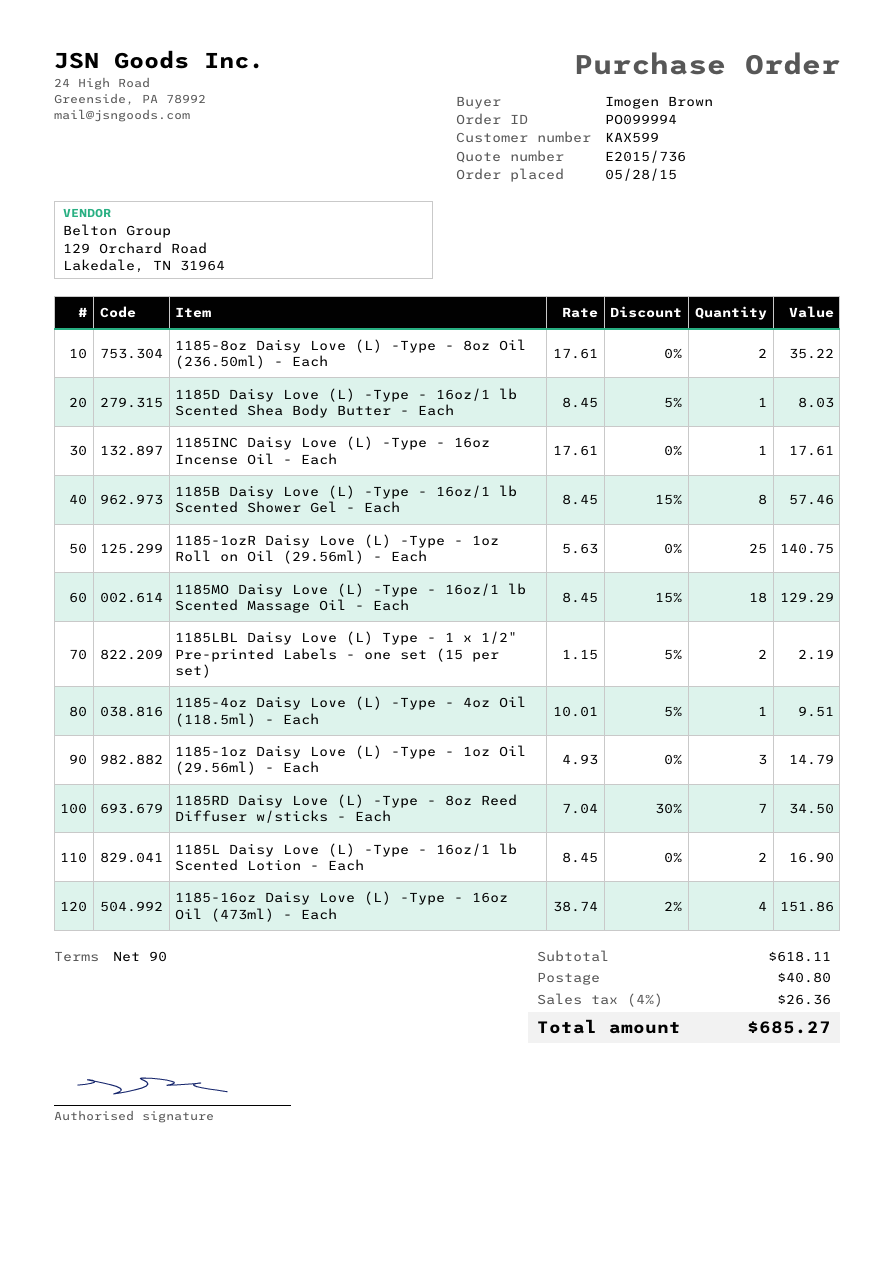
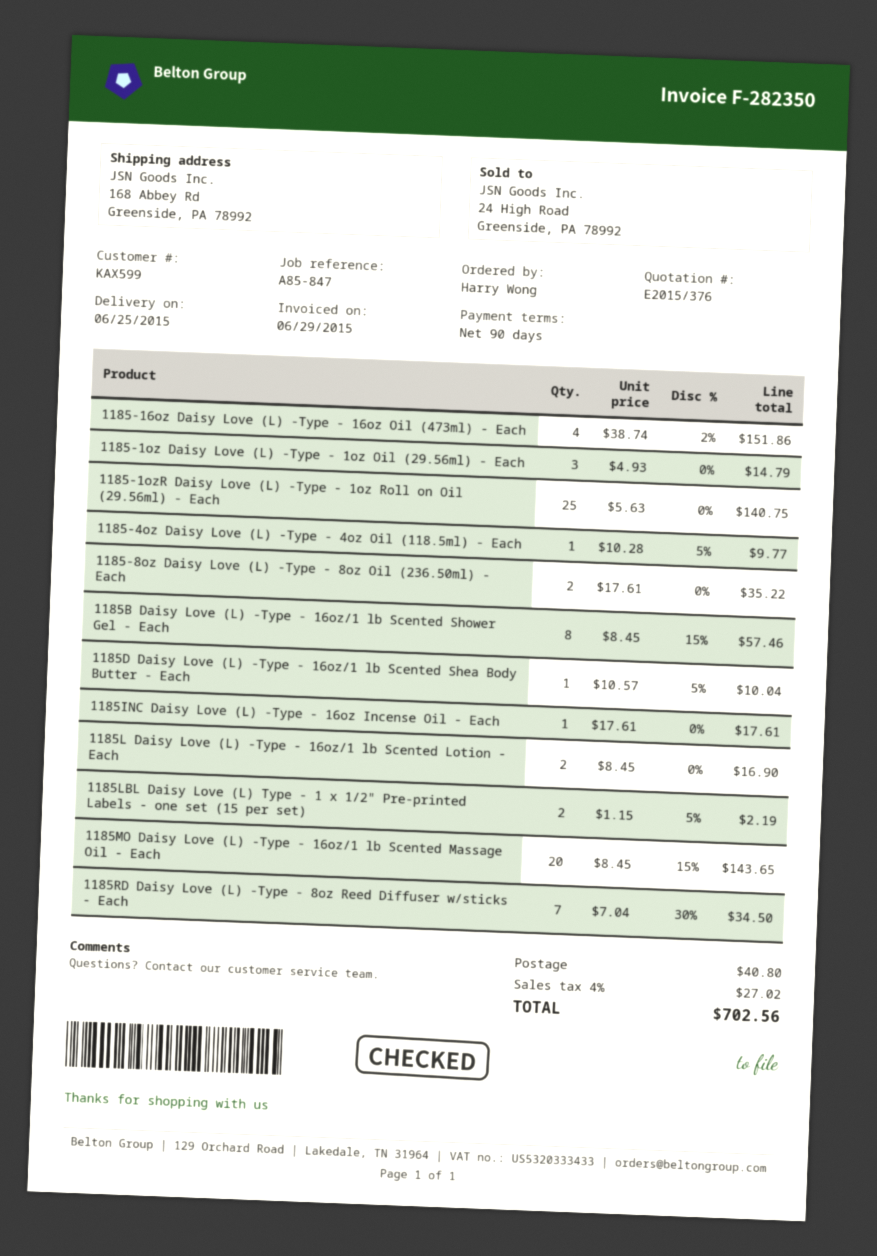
quote number: E2015/736 -> E2015/376
ordered by: Imogen Brown -> Harry Wong
1185D Daisy Love (L) -Type - 16oz/1 lb Scented Shea Body Butter - Each: 1 x 8.45 - 5% = 8.03 -> 1 x 10.57 - 5% = 10.04
1185MO Daisy Love (L) -Type - 16oz/1 lb Scented Massage Oil - Each: 18 x 8.45 - 15% = 129.29 -> 20 x 8.45 - 15% = 143.65
1185-4oz Daisy Love (L) -Type - 4oz Oil (118.5ml) - Each: 1 x 10.01 - 5% = 9.51 -> 1 x 10.28 - 5% = 9.77
tax: 4% = 26.36 -> 4% = 27.02
total: 685.27 -> 702.56

